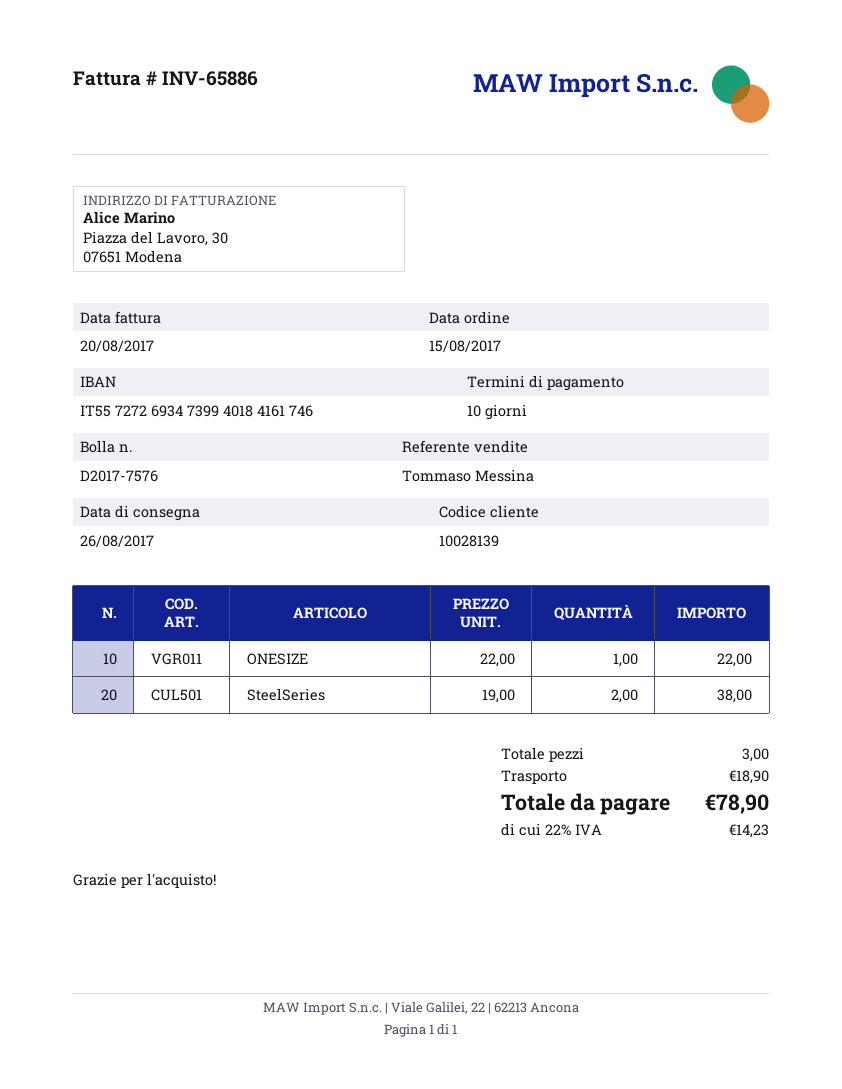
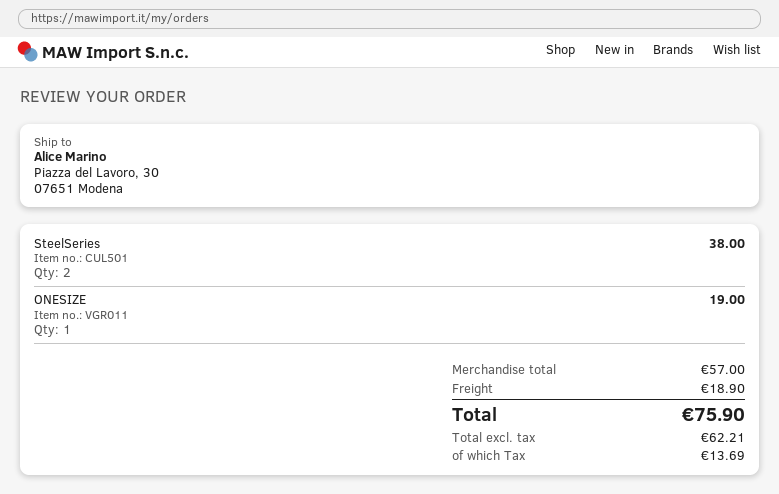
ONESIZE: 1 for 22.00 -> 1 for 19.00
tax: 14.23 -> 13.69
total: 78.90 -> 75.90

